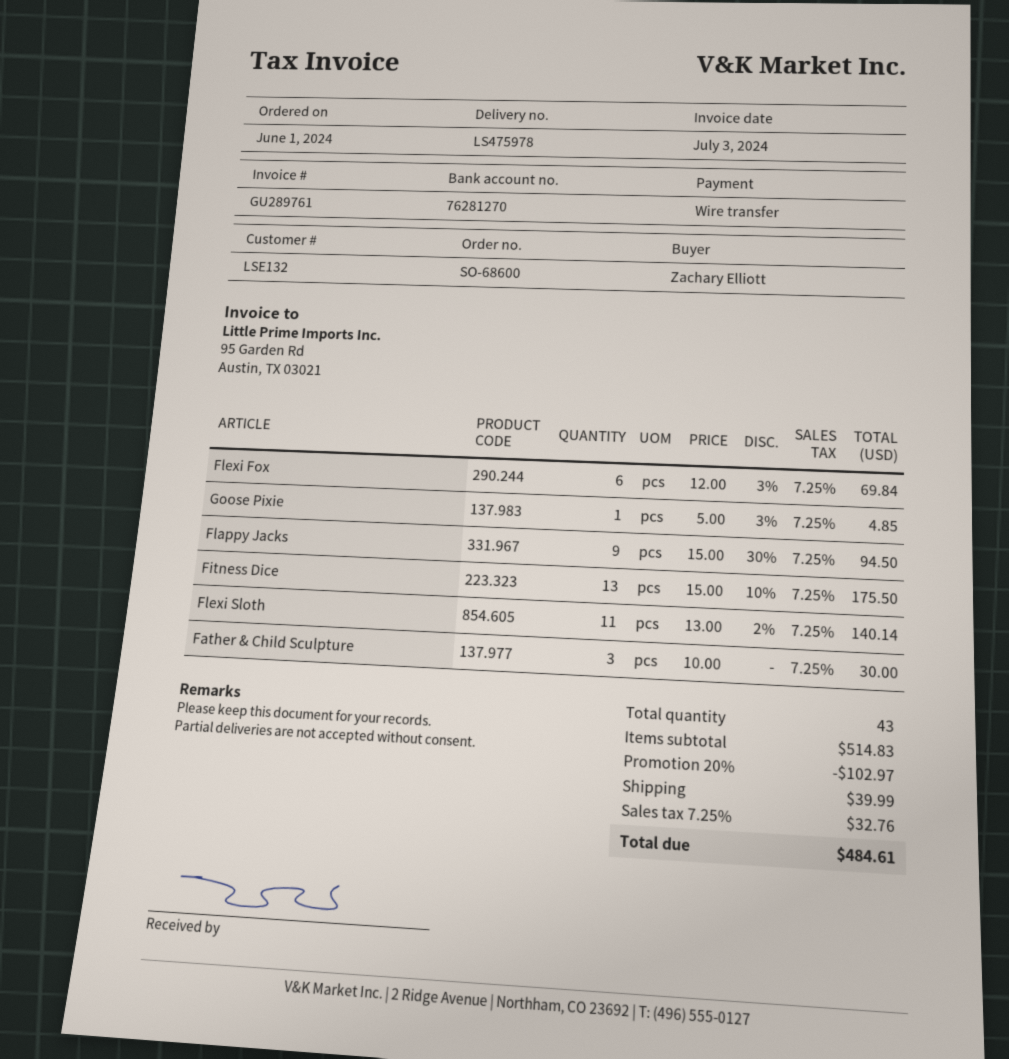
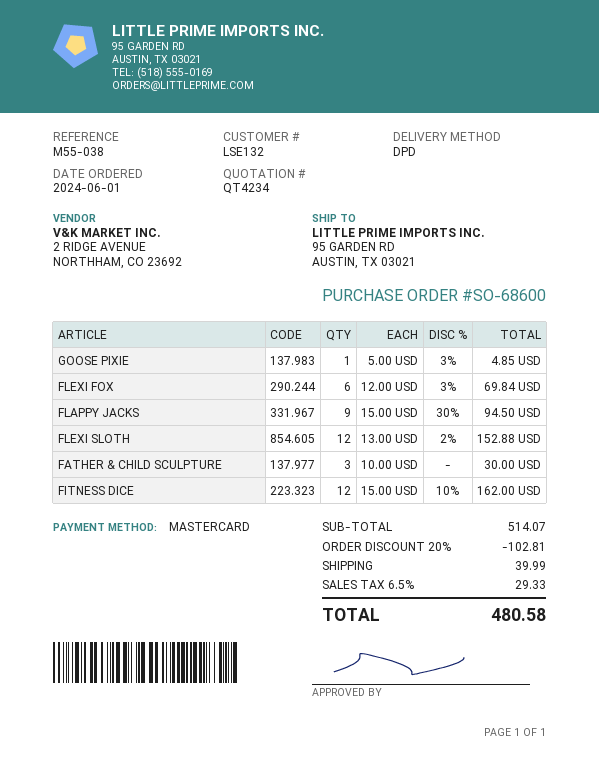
payment method: bank transfer -> Mastercard
Fitness Dice: 13 x 15.00 - 10% = 175.50 -> 12 x 15.00 - 10% = 162.00
Flexi Sloth: 11 x 13.00 - 2% = 140.14 -> 12 x 13.00 - 2% = 152.88
subtotal: 514.83 -> 514.07
discount: 20% = 102.97 -> 20% = 102.81
tax: 7.25% = 32.76 -> 6.5% = 29.33
total: 484.61 -> 480.58

